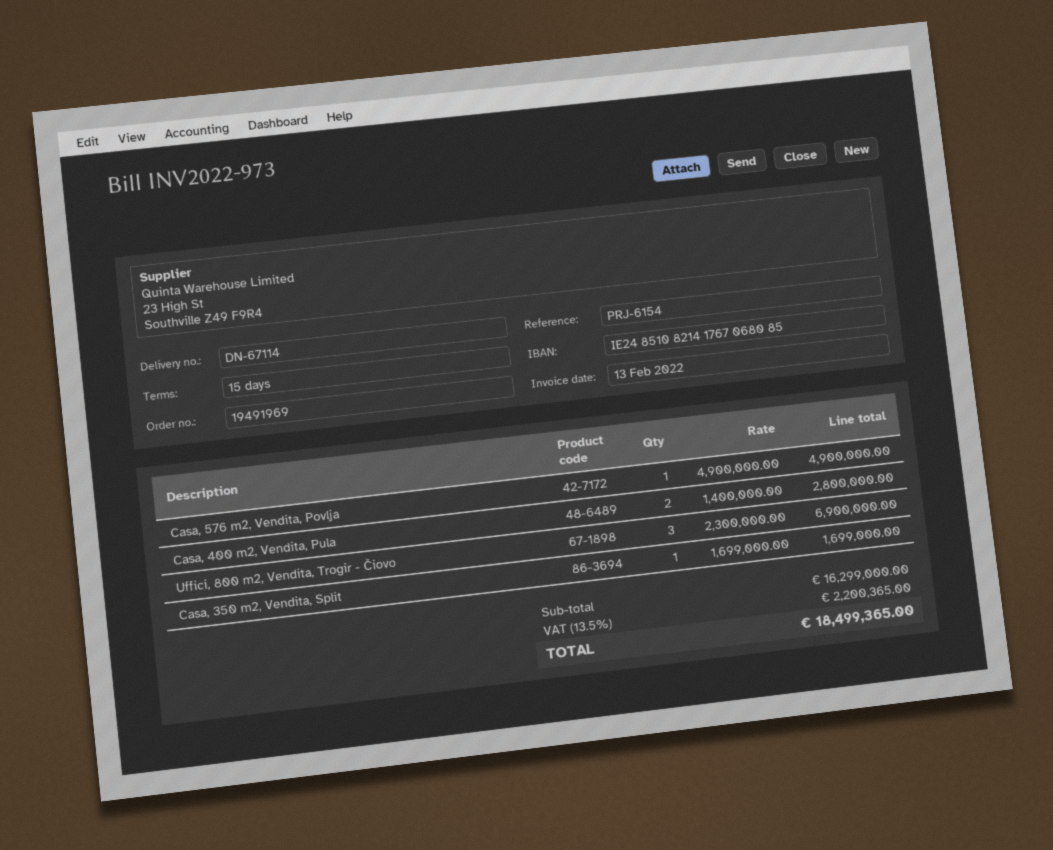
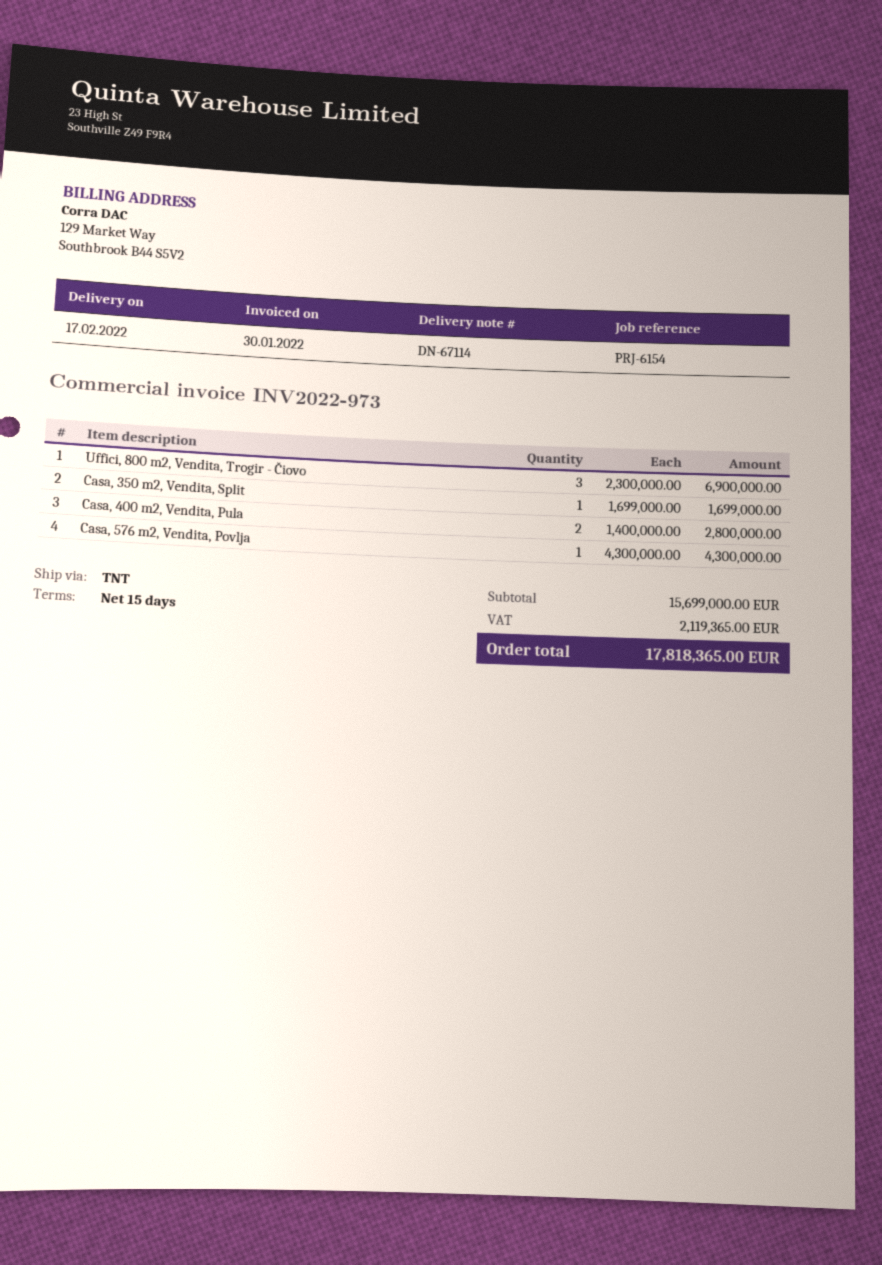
invoice date: 2022-02-13 -> 2022-01-30
Casa, 576 m2, Vendita, Povlja: 1 x 4900000.00 = 4900000.00 -> 1 x 4300000.00 = 4300000.00
subtotal: 16299000.00 -> 15699000.00
tax: 2200365.00 -> 2119365.00
total: 18499365.00 -> 17818365.00

